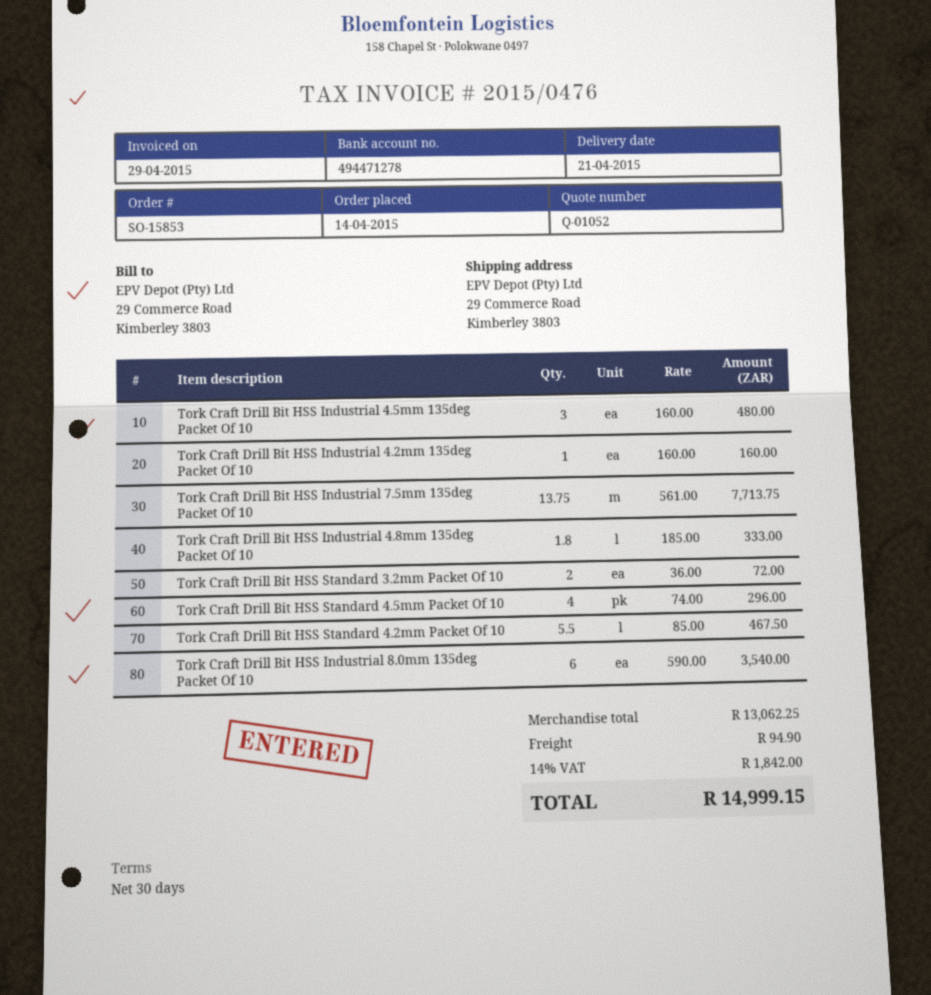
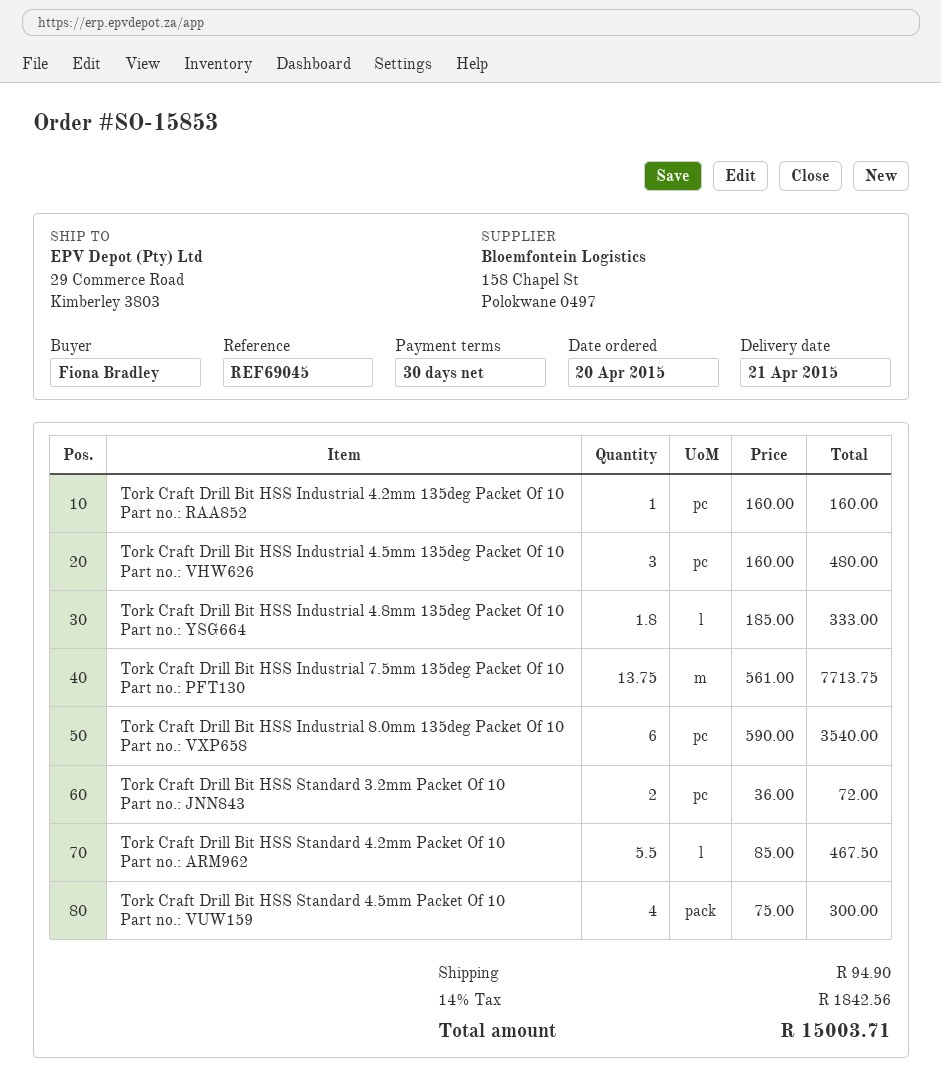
order date: 2015-04-14 -> 2015-04-20
Tork Craft Drill Bit HSS Standard 4.5mm Packet Of 10: 4 x 74.00 = 296.00 -> 4 x 75.00 = 300.00
tax: 14% = 1842.00 -> 14% = 1842.56
total: 14999.15 -> 15003.71

